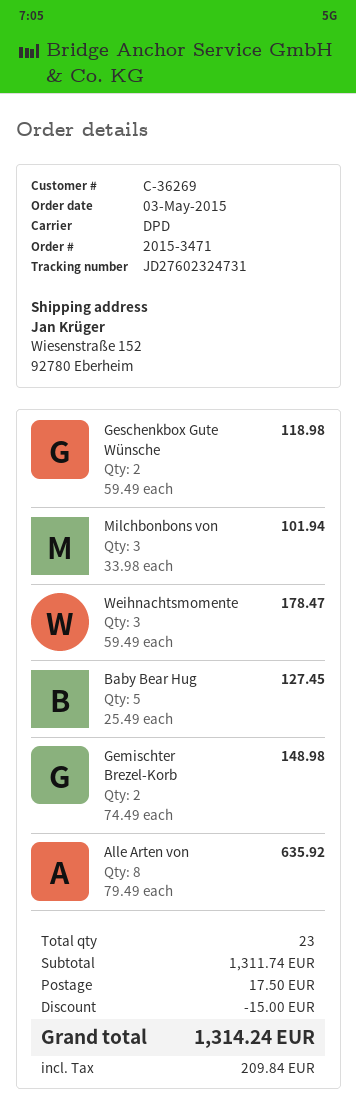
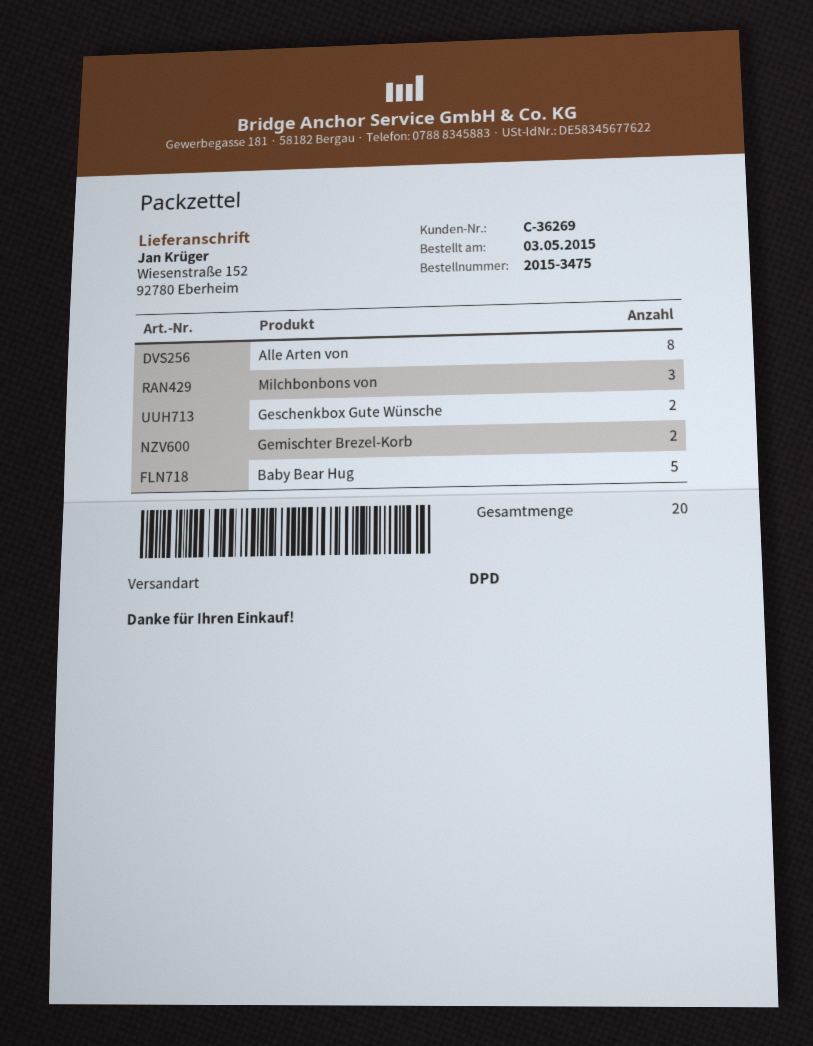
order number: 2015-3471 -> 2015-3475
Weihnachtsmomente: 3 -> none
total quantity: 23 -> 20

